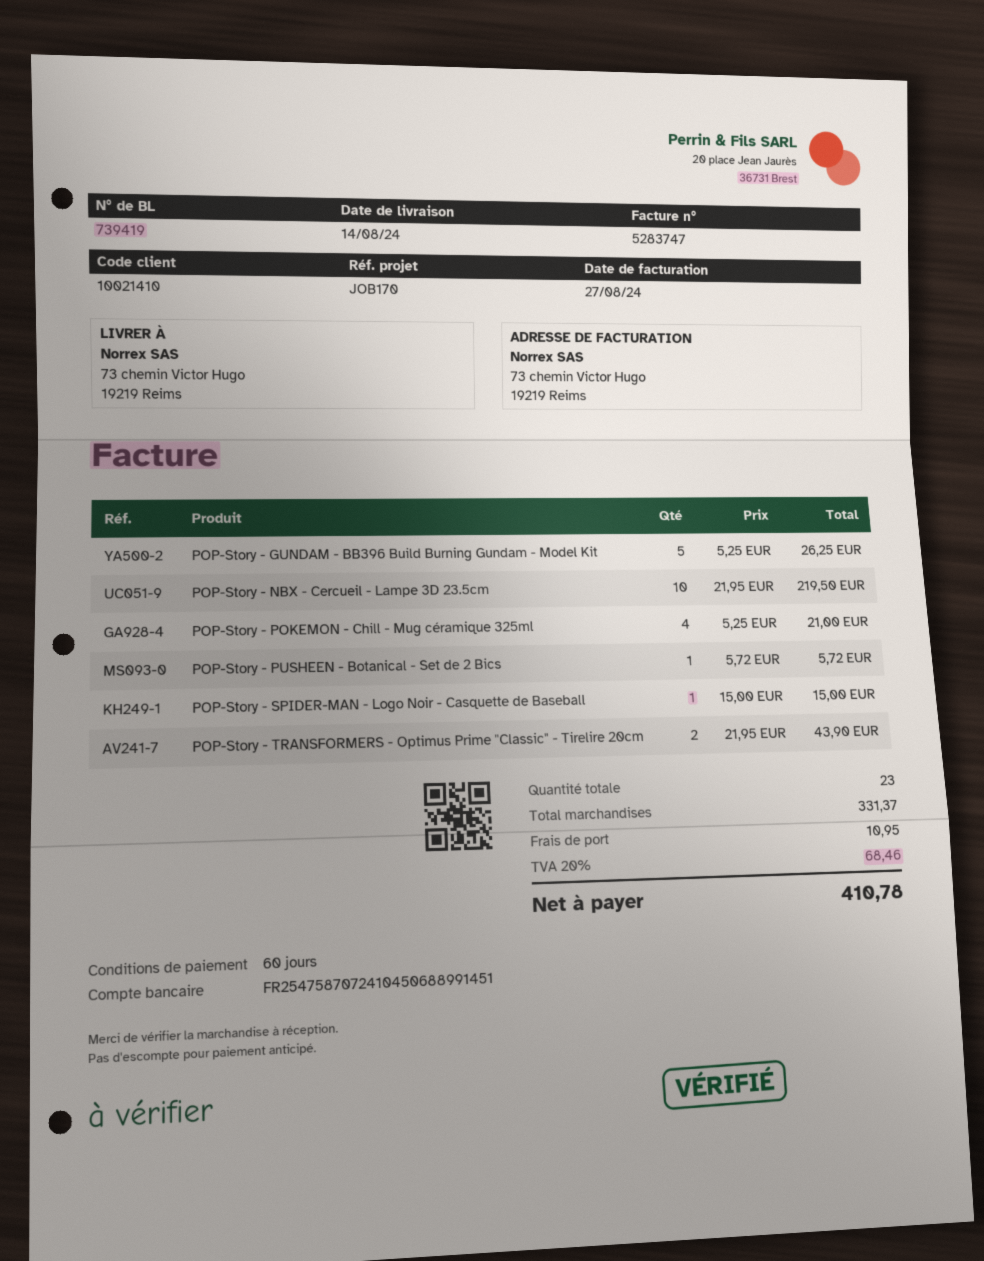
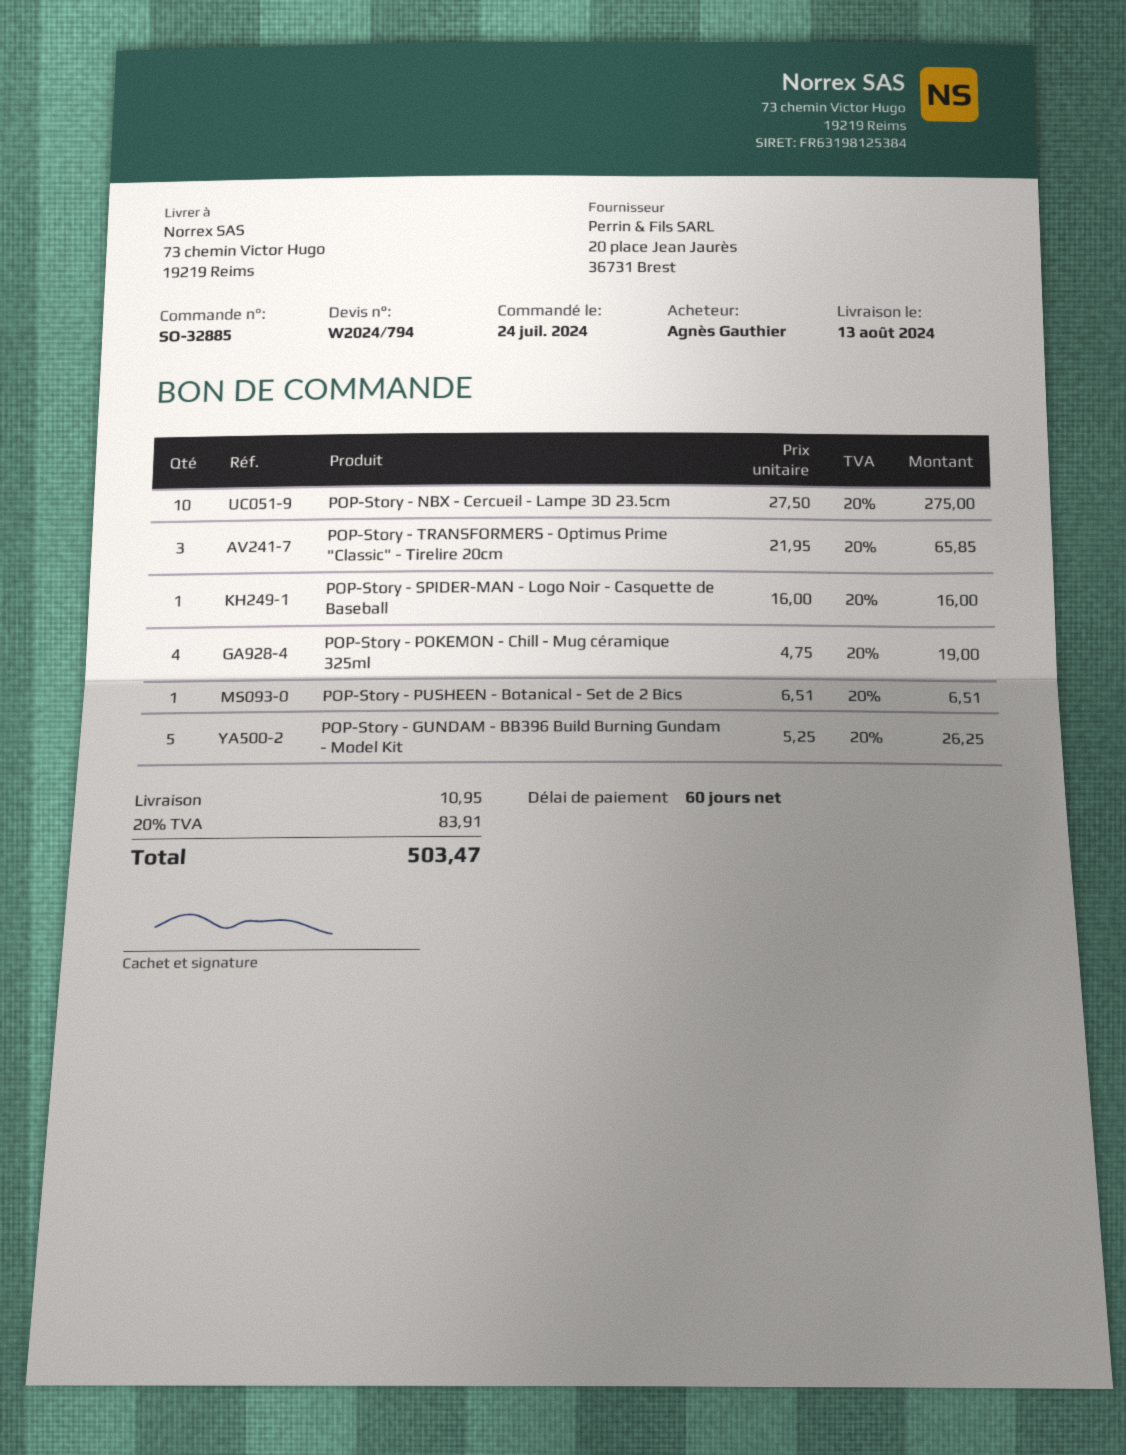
delivery date: 2024-08-14 -> 2024-08-13
POP-Story - NBX - Cercueil - Lampe 3D 23.5cm: 10 x 21.95 = 219.50 -> 10 x 27.50 = 275.00
POP-Story - POKEMON - Chill - Mug céramique 325ml: 4 x 5.25 = 21.00 -> 4 x 4.75 = 19.00
POP-Story - PUSHEEN - Botanical - Set de 2 Bics: 1 x 5.72 = 5.72 -> 1 x 6.51 = 6.51
POP-Story - SPIDER-MAN - Logo Noir - Casquette de Baseball: 1 x 15.00 = 15.00 -> 1 x 16.00 = 16.00
POP-Story - TRANSFORMERS - Optimus Prime "Classic" - Tirelire 20cm: 2 x 21.95 = 43.90 -> 3 x 21.95 = 65.85
tax: 20% = 68.46 -> 20% = 83.91
total: 410.78 -> 503.47

